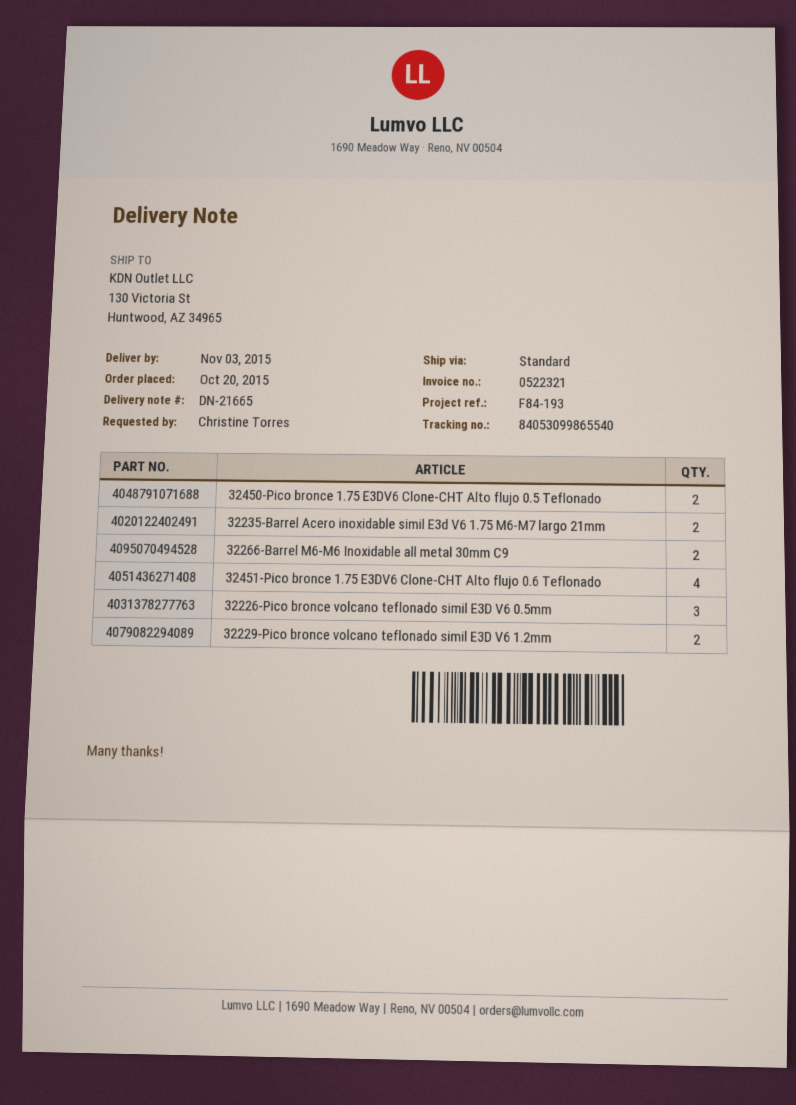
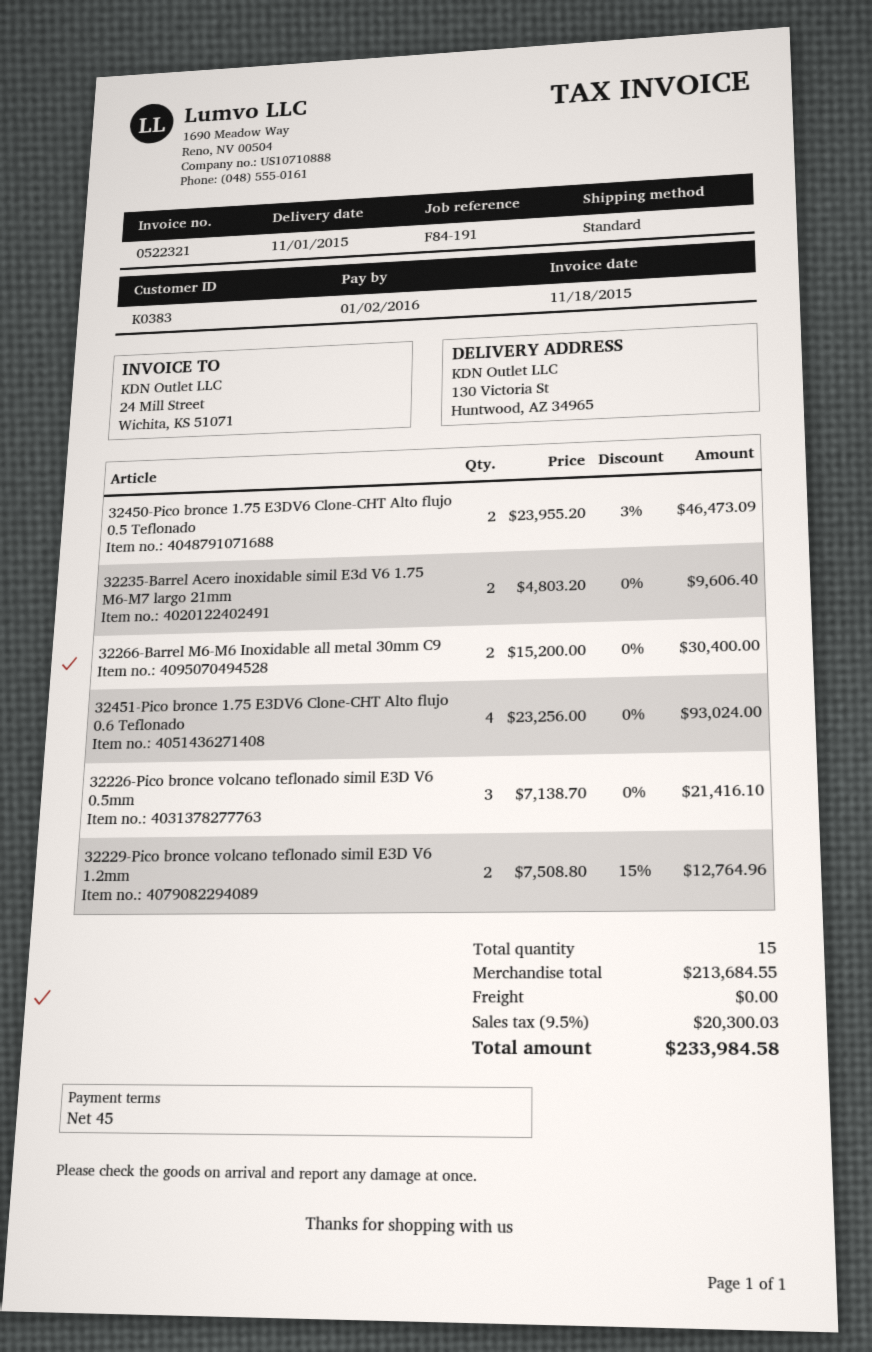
delivery date: 2015-11-03 -> 2015-11-01
reference: F84-193 -> F84-191

